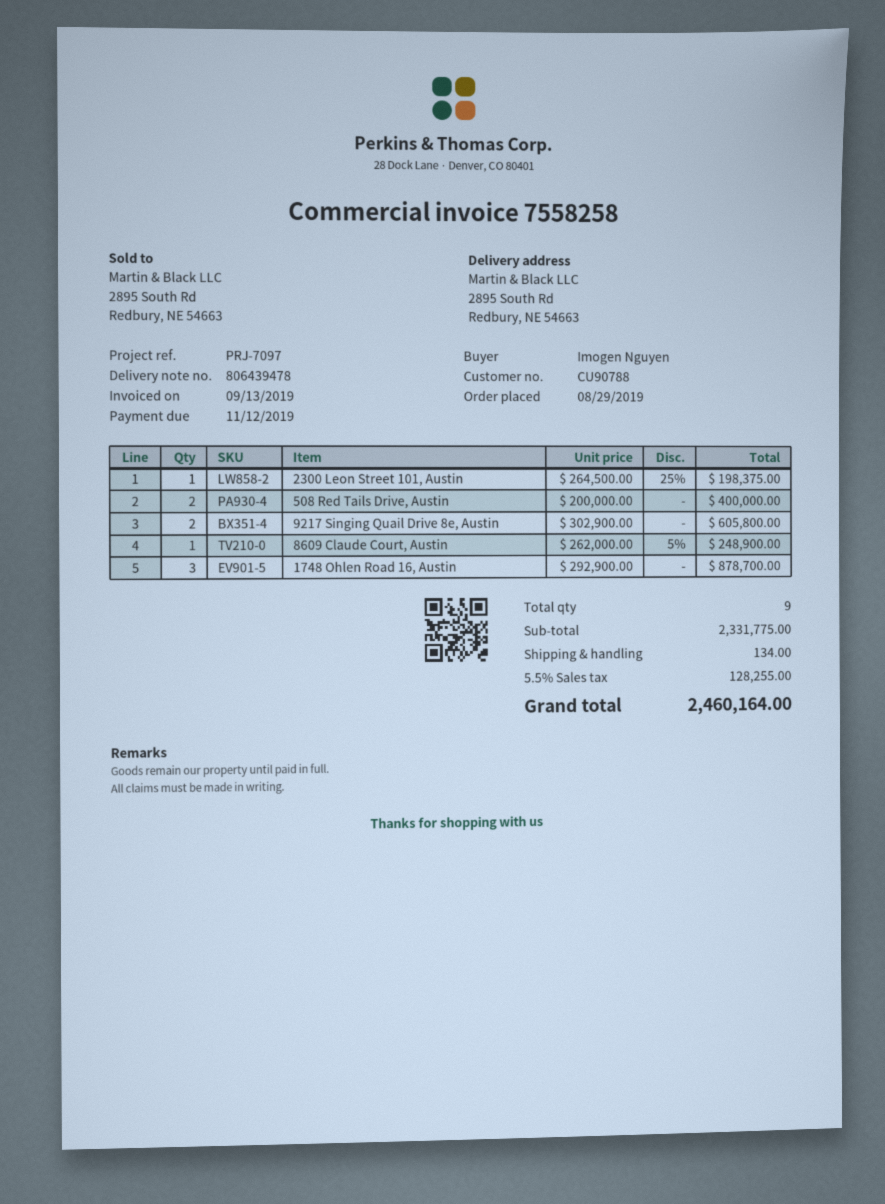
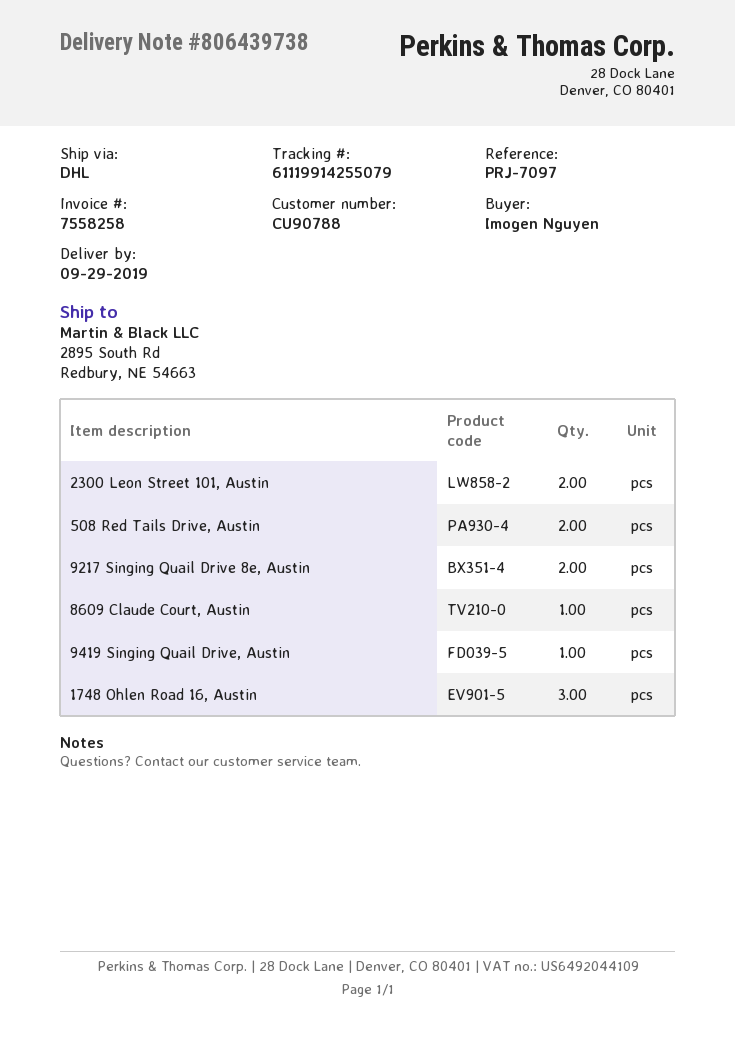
delivery note number: 806439478 -> 806439738
2300 Leon Street 101, Austin: 1 -> 2
9419 Singing Quail Drive, Austin: none -> 1

